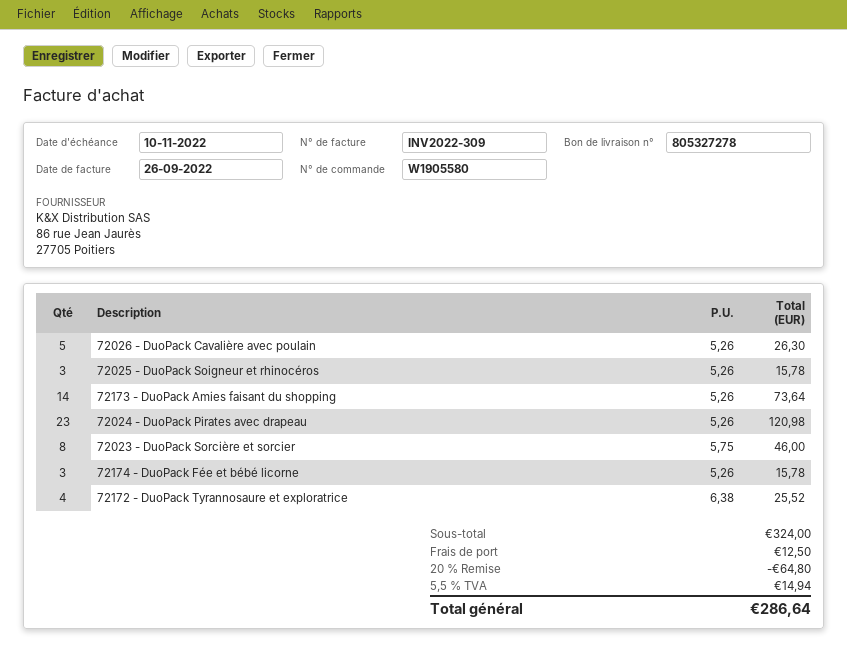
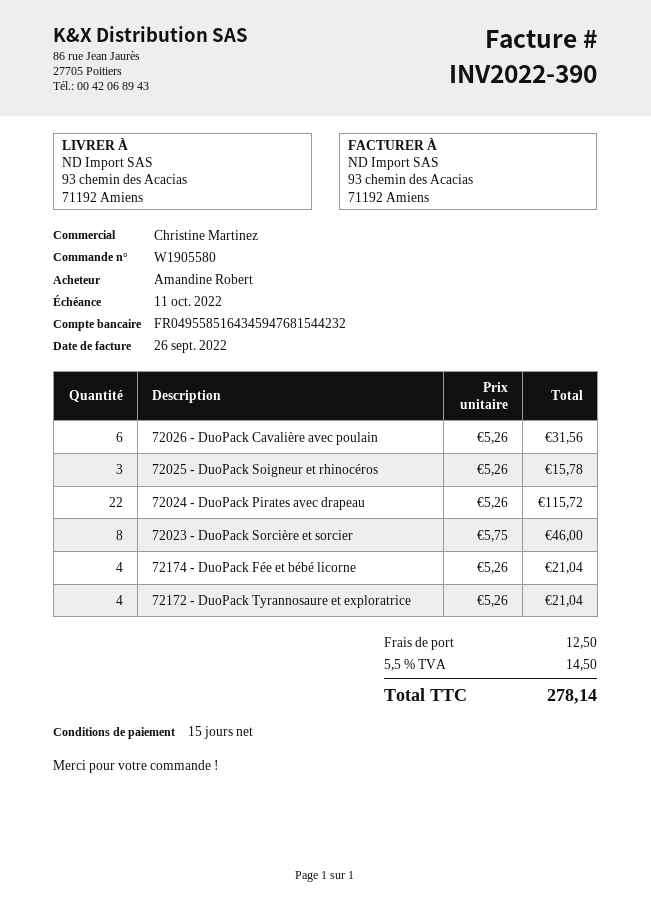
invoice number: INV2022-309 -> INV2022-390
due date: 2022-11-10 -> 2022-10-11
72026 - DuoPack Cavalière avec poulain: 5 x 5.26 = 26.30 -> 6 x 5.26 = 31.56
72173 - DuoPack Amies faisant du shopping: 14 x 5.26 = 73.64 -> none
72024 - DuoPack Pirates avec drapeau: 23 x 5.26 = 120.98 -> 22 x 5.26 = 115.72
72174 - DuoPack Fée et bébé licorne: 3 x 5.26 = 15.78 -> 4 x 5.26 = 21.04
72172 - DuoPack Tyrannosaure et exploratrice: 4 x 6.38 = 25.52 -> 4 x 5.26 = 21.04
discount: 20% = 64.80 -> none
tax: 5.5% = 14.94 -> 5.5% = 14.50
total: 286.64 -> 278.14

